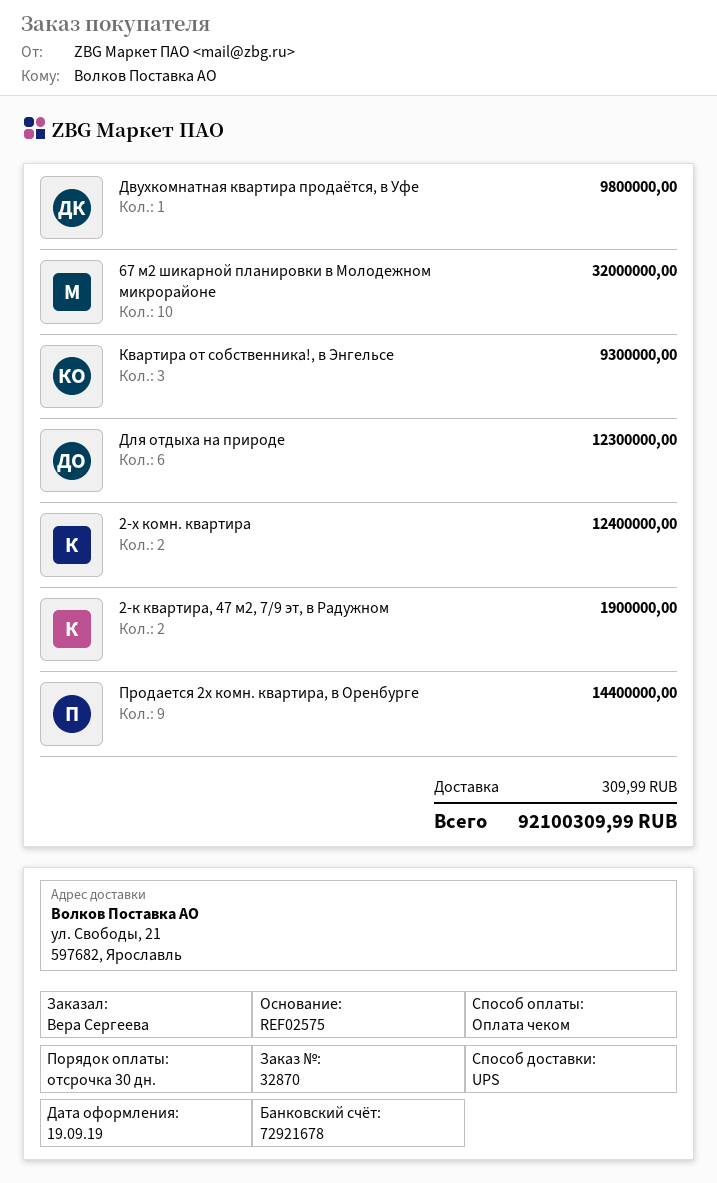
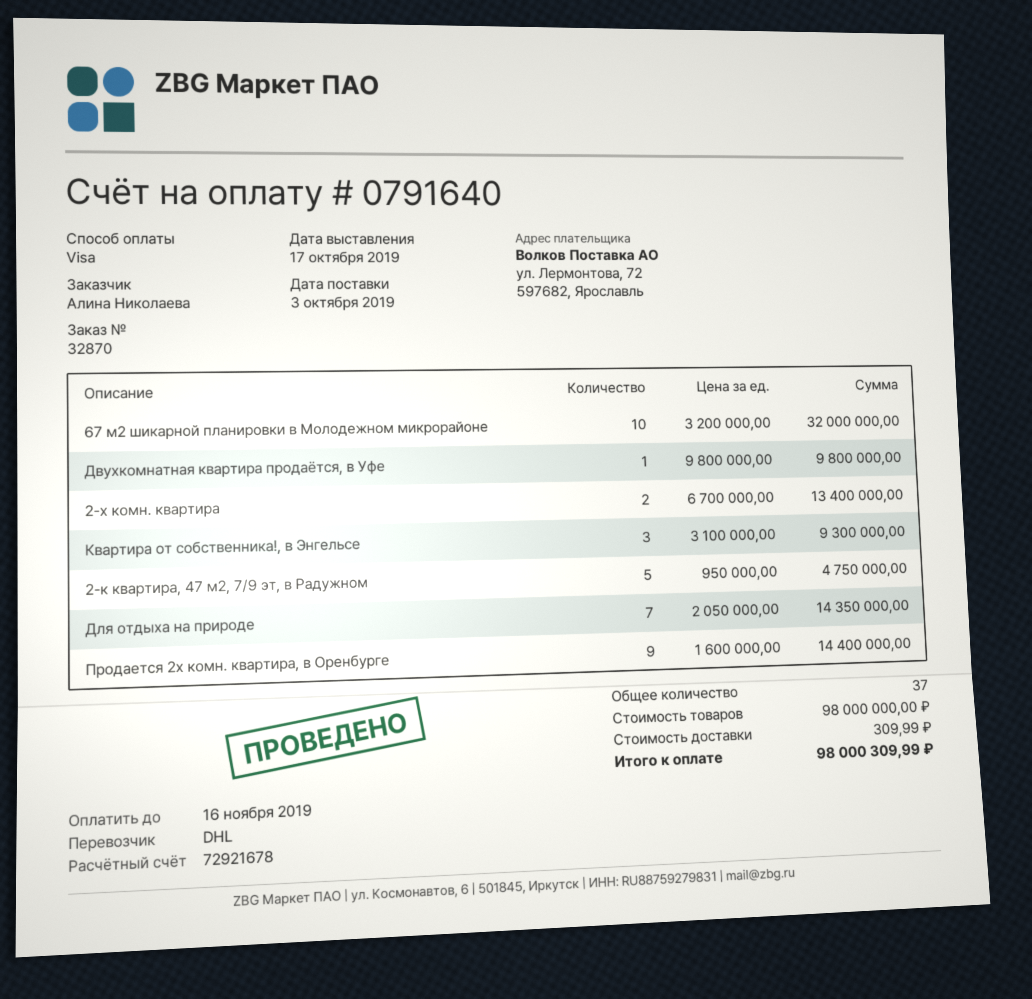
ordered by: Вера Сергеева -> Алина Николаева
payment method: cheque -> Visa
shipping method: UPS -> DHL
Для отдыха на природе: 6 for 12300000.00 -> 7 for 14350000.00
2-х комн. квартира: 2 for 12400000.00 -> 2 for 13400000.00
2-к квартира, 47 м2, 7/9 эт, в Радужном: 2 for 1900000.00 -> 5 for 4750000.00
total: 92100309.99 -> 98000309.99

